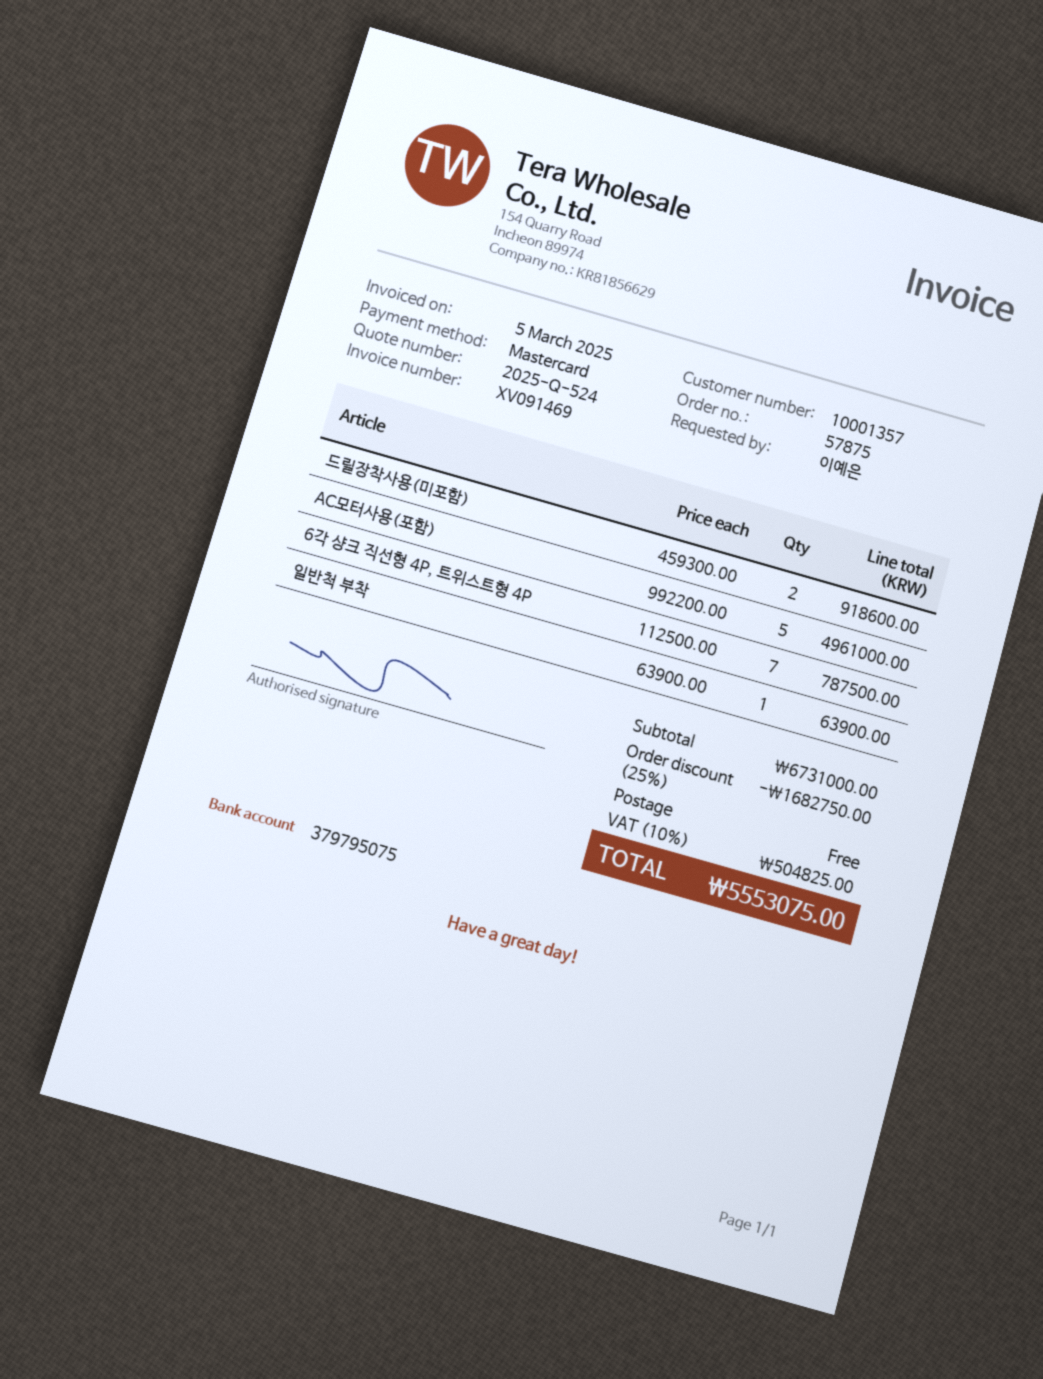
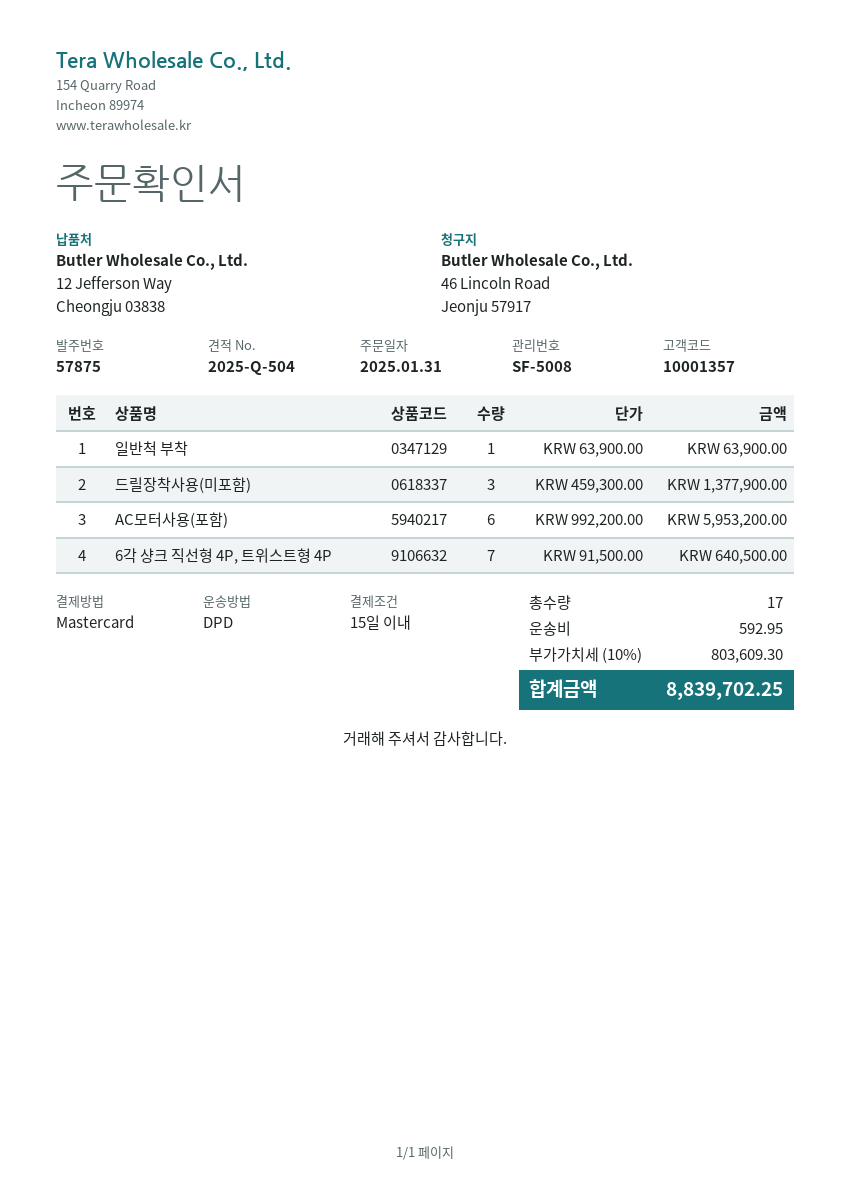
quote number: 2025-Q-524 -> 2025-Q-504
드릴장착사용(미포함): 2 x 459300.00 = 918600.00 -> 3 x 459300.00 = 1377900.00
AC모터사용(포함): 5 x 992200.00 = 4961000.00 -> 6 x 992200.00 = 5953200.00
6각 샹크 직선형 4P, 트위스트형 4P: 7 x 112500.00 = 787500.00 -> 7 x 91500.00 = 640500.00
discount: 25% = 1682750.00 -> none
shipping: 0.00 -> 592.95
tax: 10% = 504825.00 -> 10% = 803609.30
total: 5553075.00 -> 8839702.25

